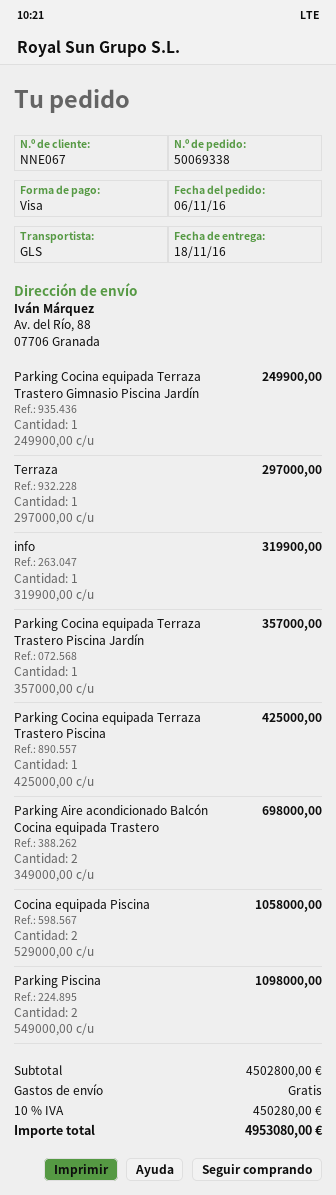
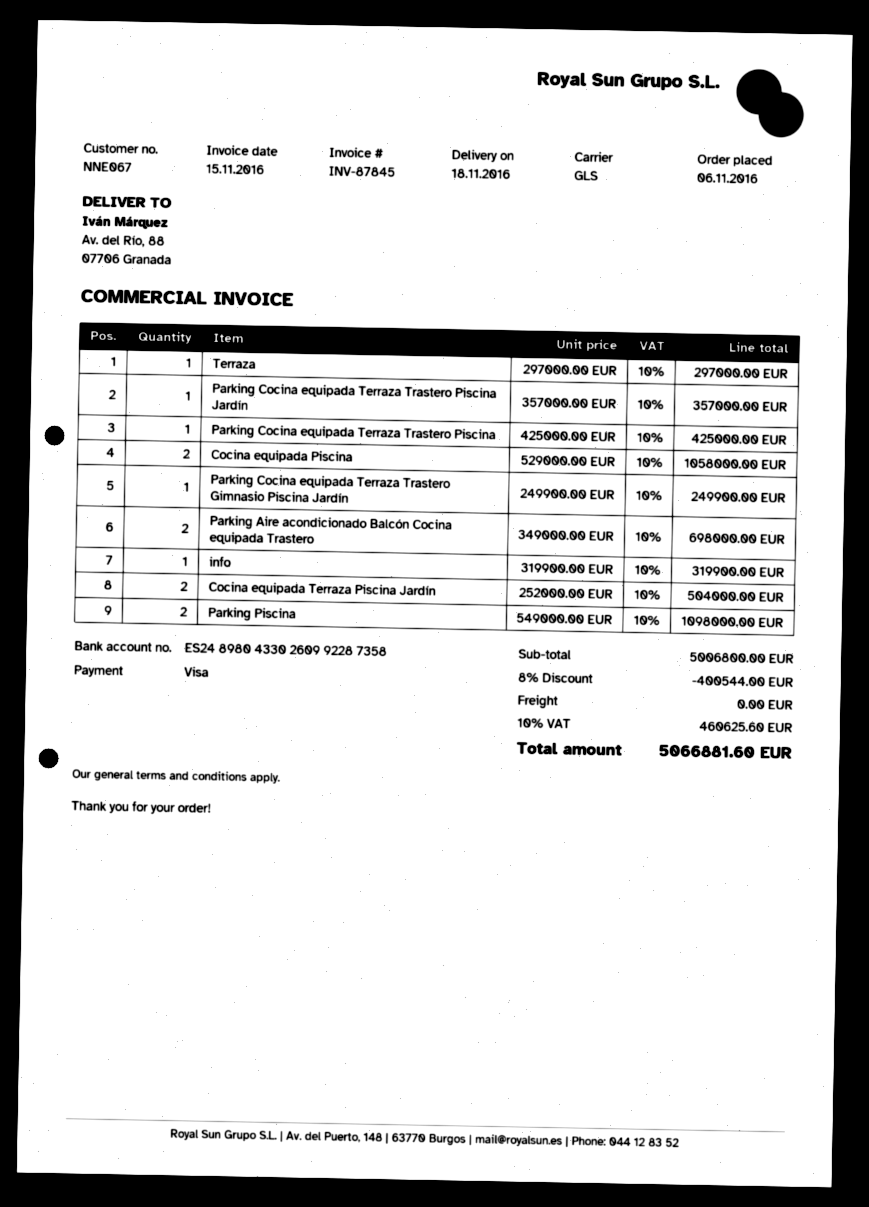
Cocina equipada Terraza Piscina Jardín: none -> 2 x 252000.00 = 504000.00
subtotal: 4502800.00 -> 5006800.00
discount: none -> 8% = 400544.00
tax: 10% = 450280.00 -> 10% = 460625.60
total: 4953080.00 -> 5066881.60

